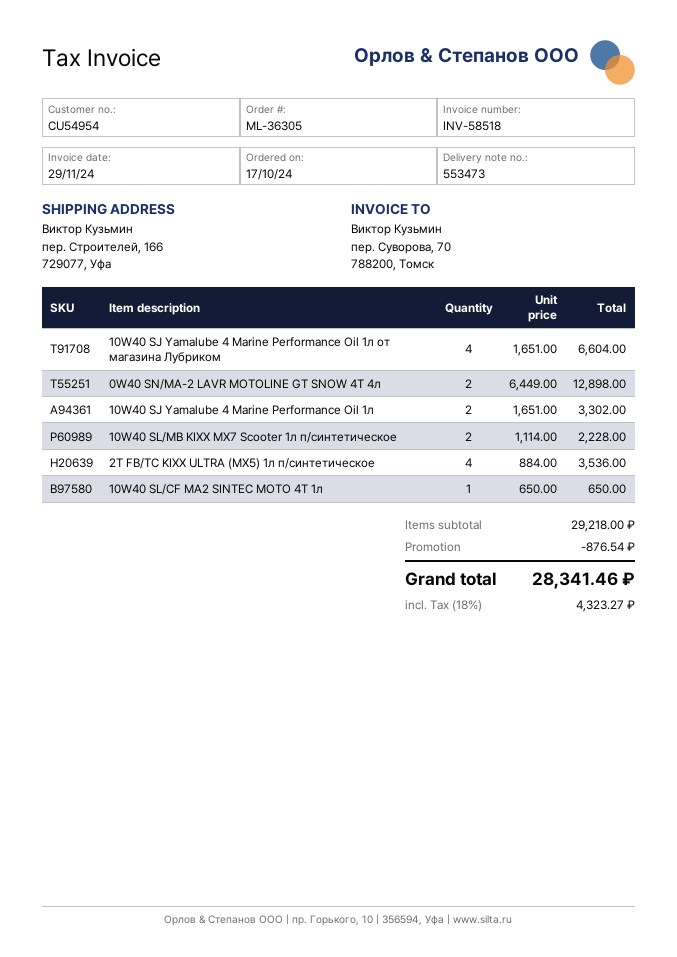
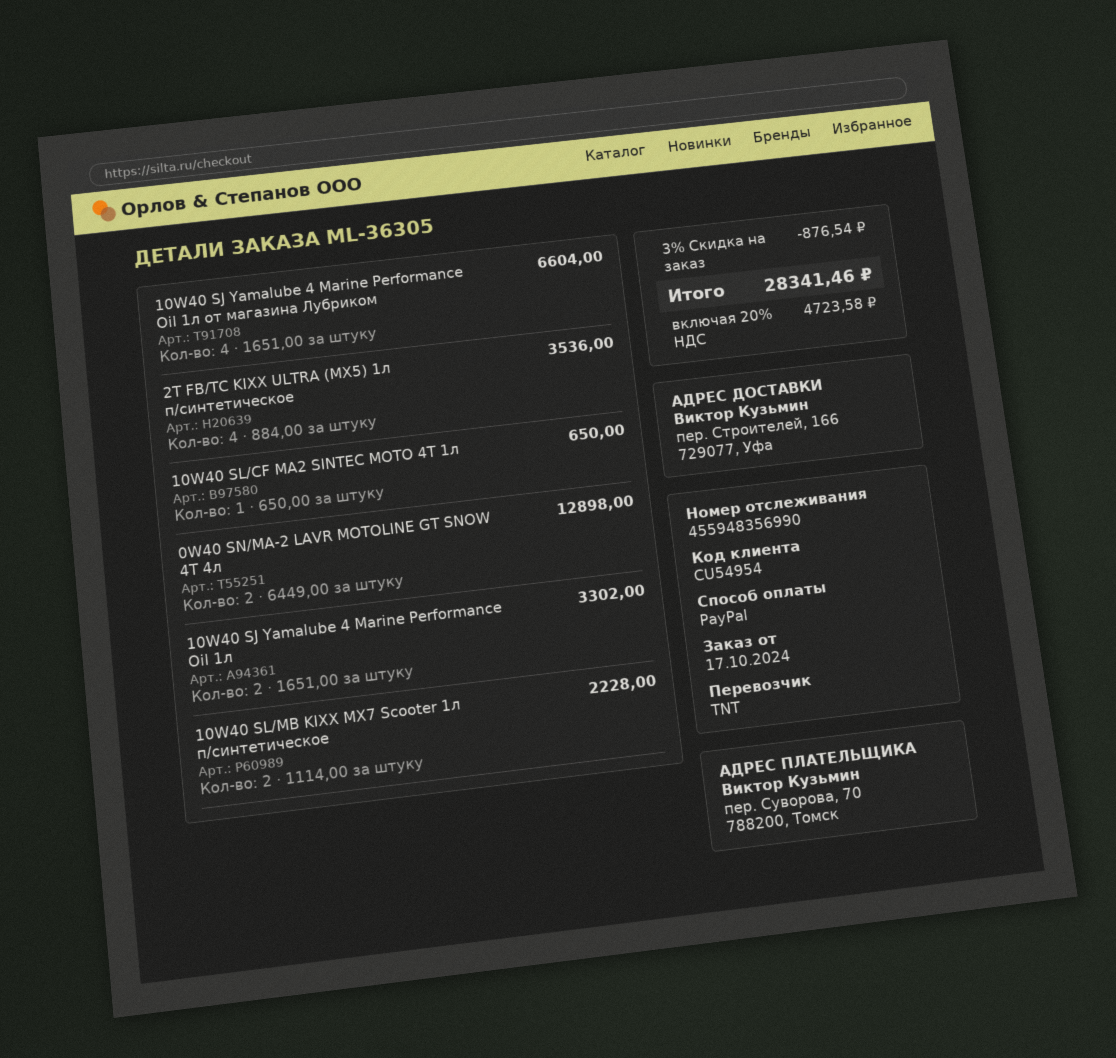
tax: 18% = 4323.27 -> 20% = 4723.58

